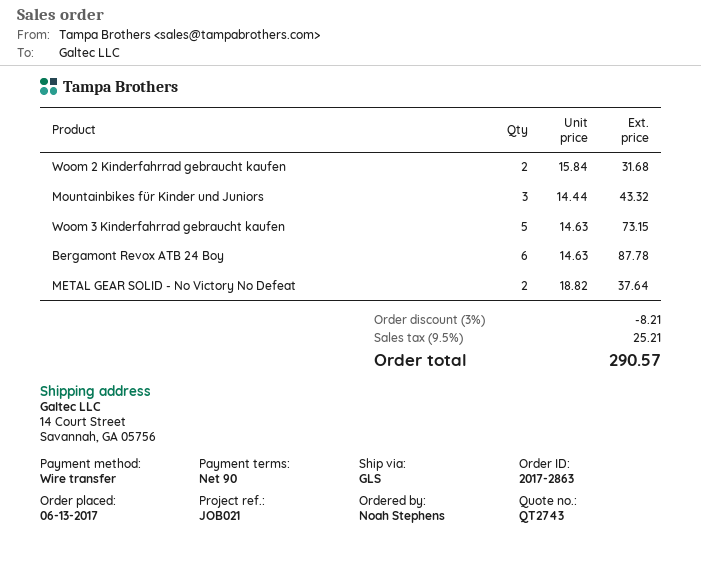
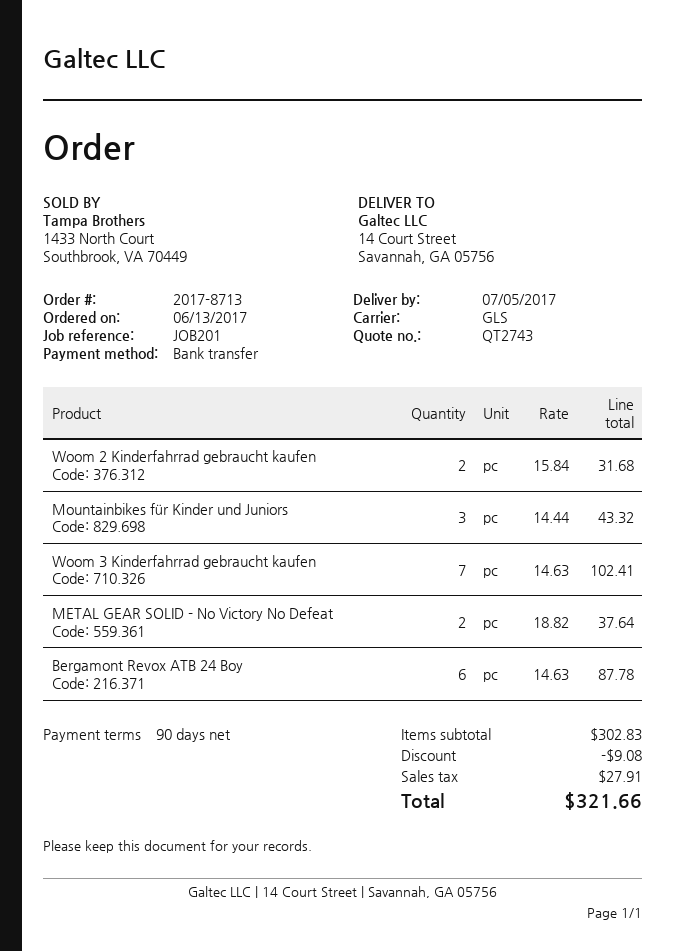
order number: 2017-2863 -> 2017-8713
reference: JOB021 -> JOB201
Woom 3 Kinderfahrrad gebraucht kaufen: 5 x 14.63 = 73.15 -> 7 x 14.63 = 102.41
discount: 8.21 -> 9.08
tax: 25.21 -> 27.91
total: 290.57 -> 321.66

